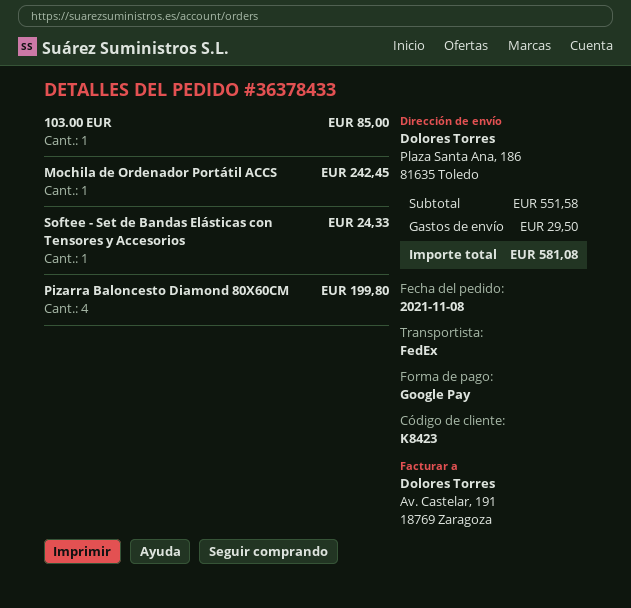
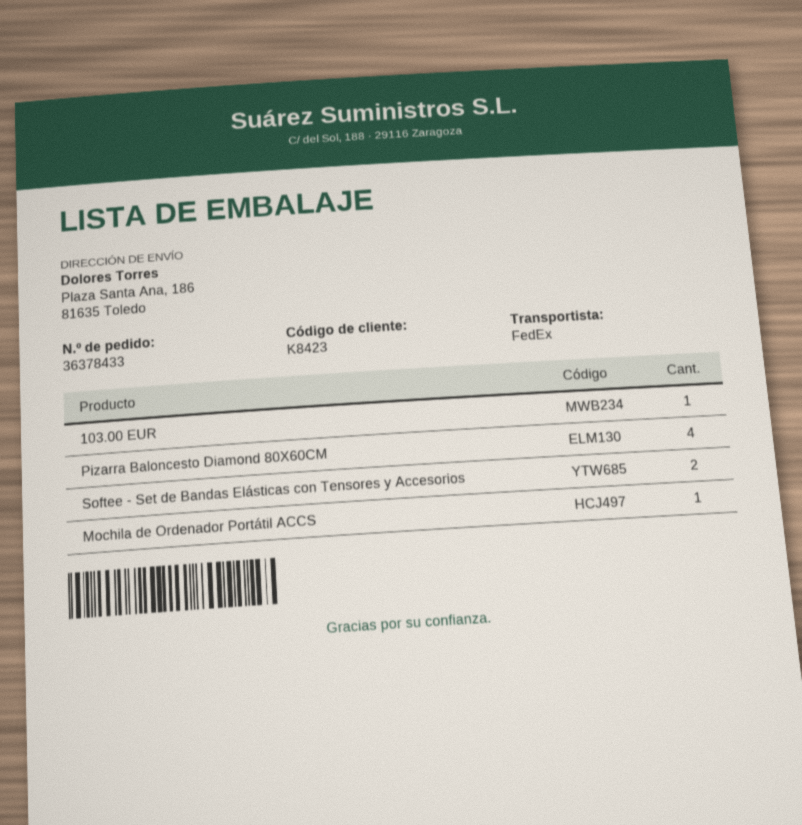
Softee - Set de Bandas Elásticas con Tensores y Accesorios: 1 -> 2

